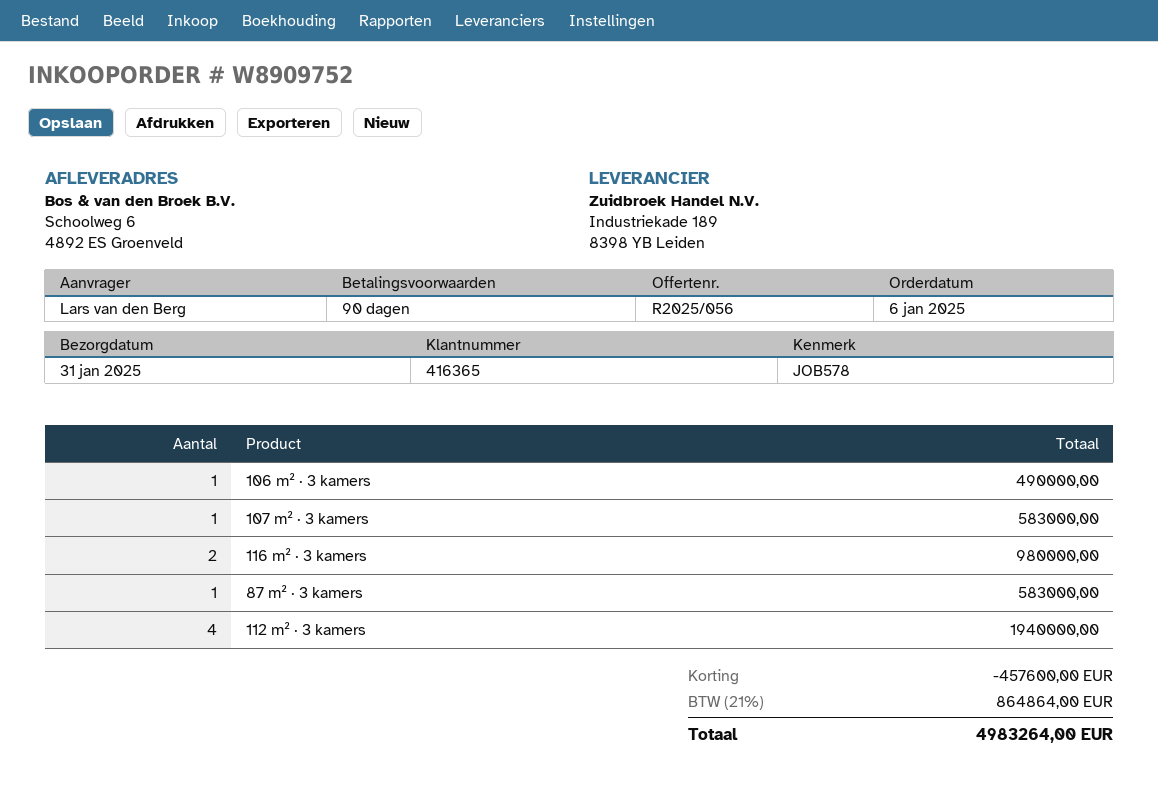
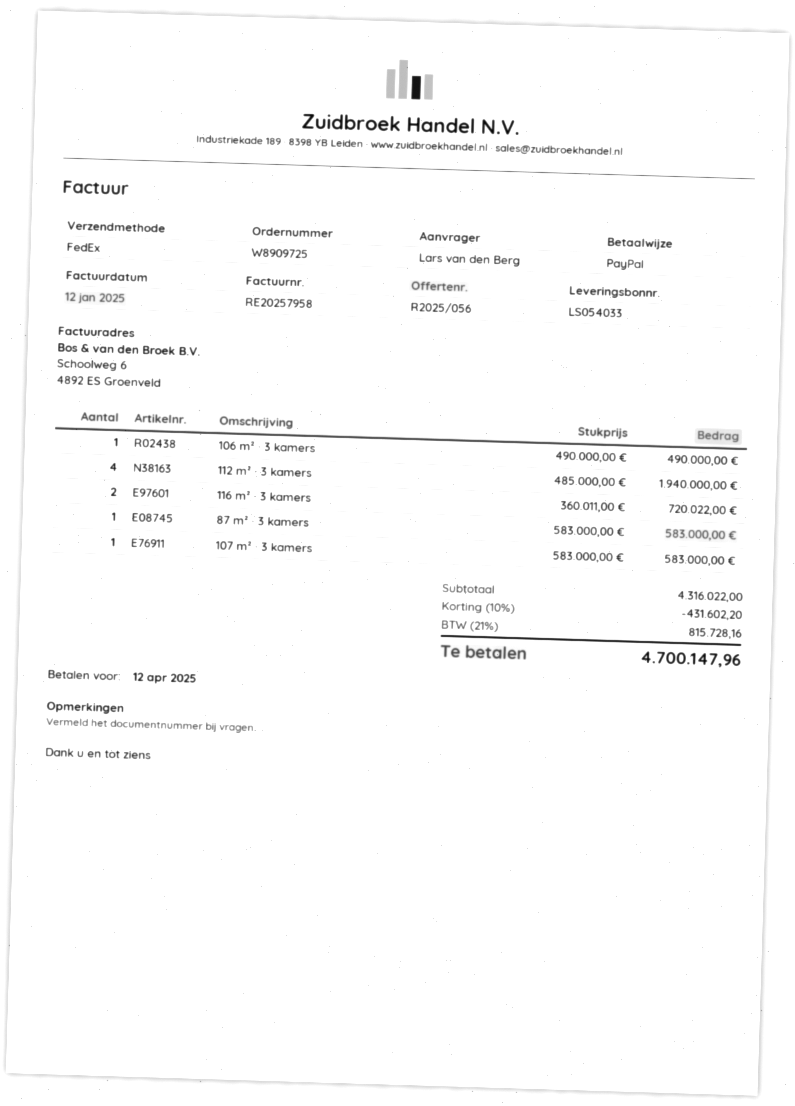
order number: W8909752 -> W8909725
116 m² · 3 kamers: 2 for 980000.00 -> 2 for 720022.00
discount: 457600.00 -> 431602.20
tax: 21% = 864864.00 -> 21% = 815728.16
total: 4983264.00 -> 4700147.96

